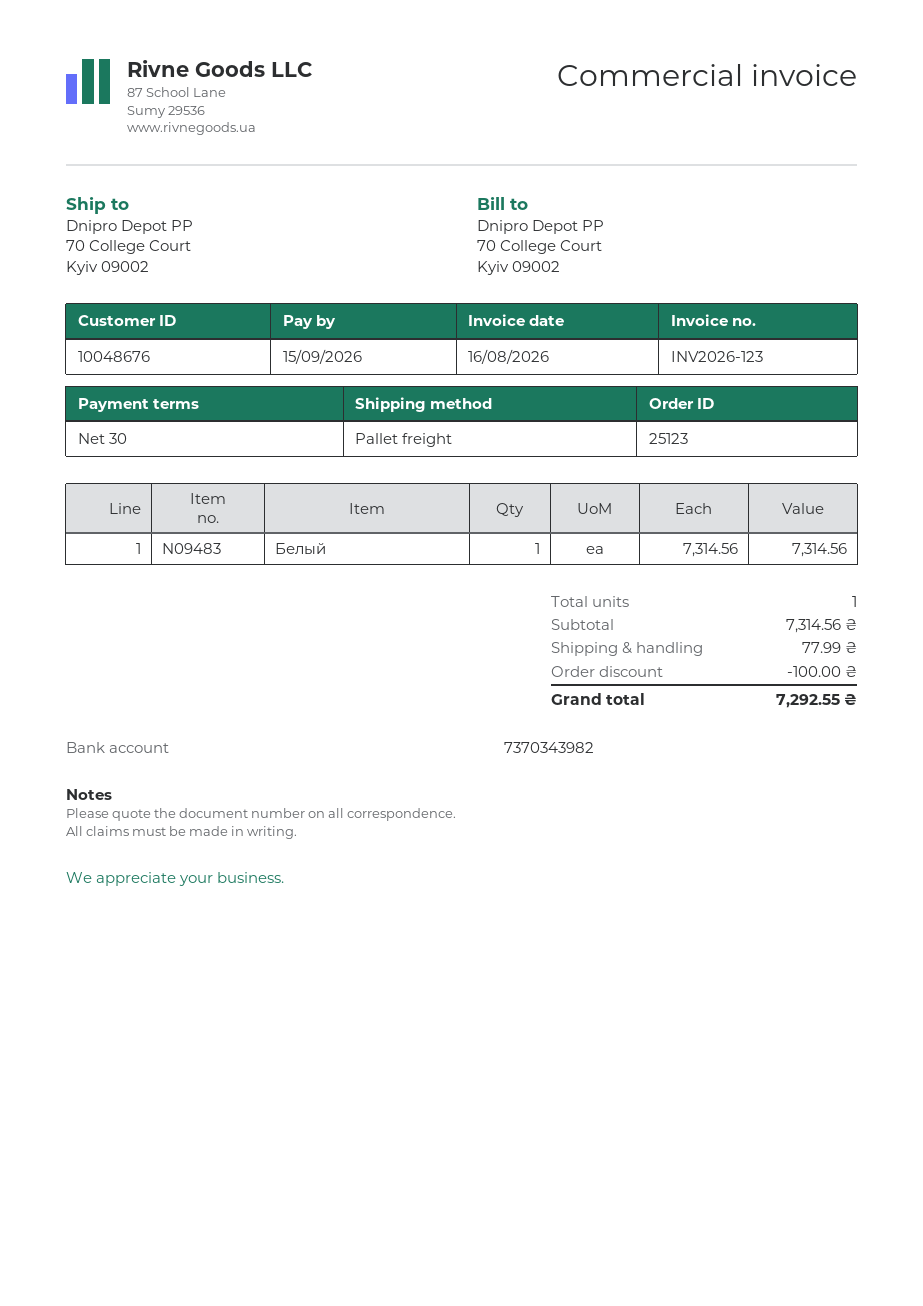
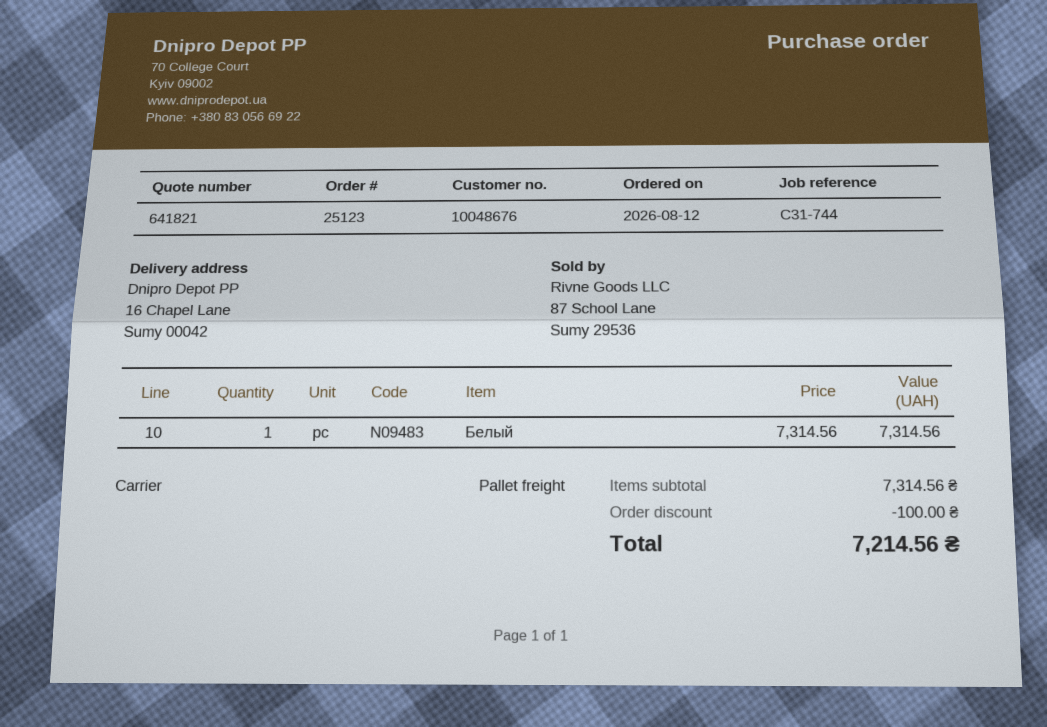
ship to: 70 College Court, Kyiv 09002 -> 16 Chapel Lane, Sumy 00042
shipping: 77.99 -> none
total: 7292.55 -> 7214.56

